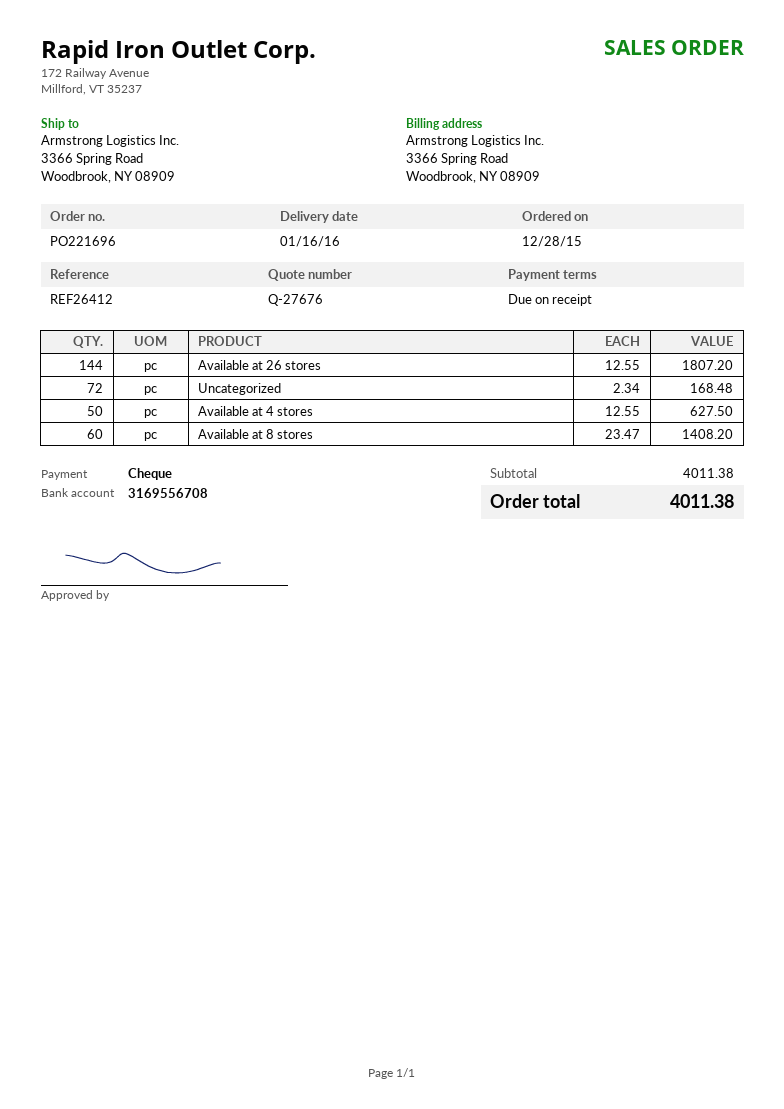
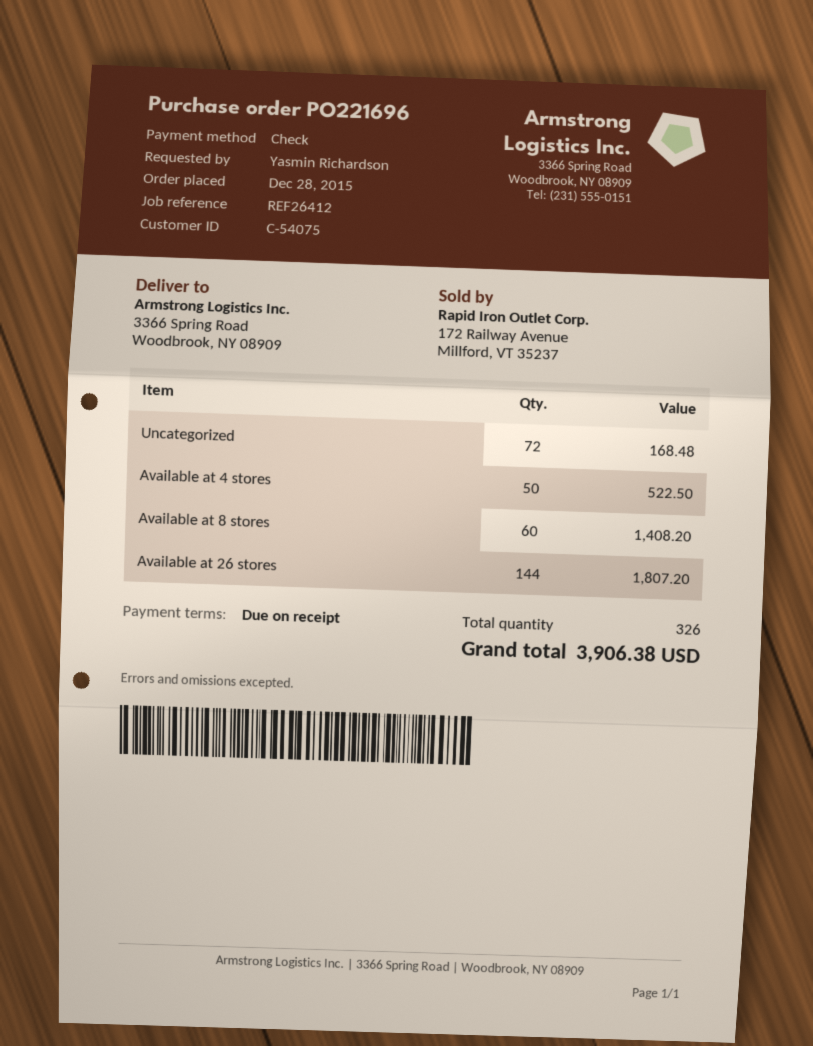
Available at 4 stores: 50 for 627.50 -> 50 for 522.50
total: 4011.38 -> 3906.38

